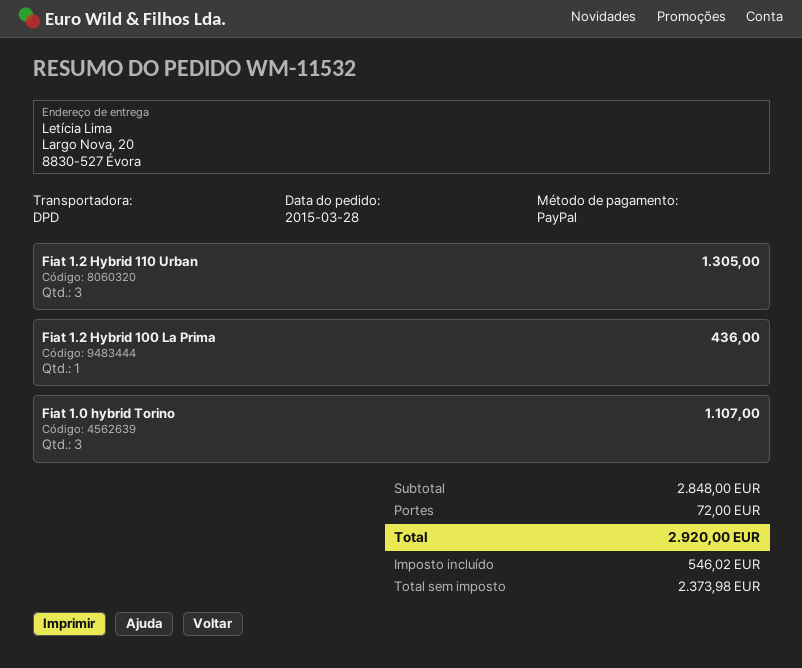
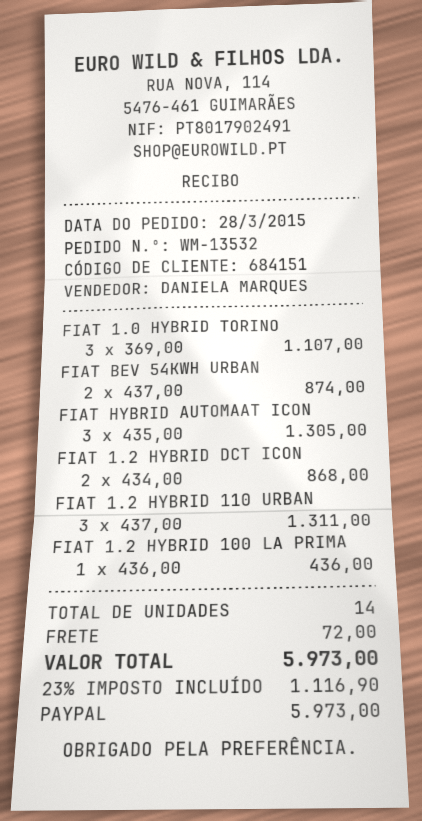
order number: WM-11532 -> WM-13532
Fiat 1.2 Hybrid 110 Urban: 3 for 1305.00 -> 3 for 1311.00
FIAT BEV 54KWH URBAN: none -> 2 for 874.00
FIAT HYBRID AUTOMAAT ICON: none -> 3 for 1305.00
FIAT 1.2 HYBRID DCT ICON: none -> 2 for 868.00
tax: 546.02 -> 1116.90
total: 2920.00 -> 5973.00

